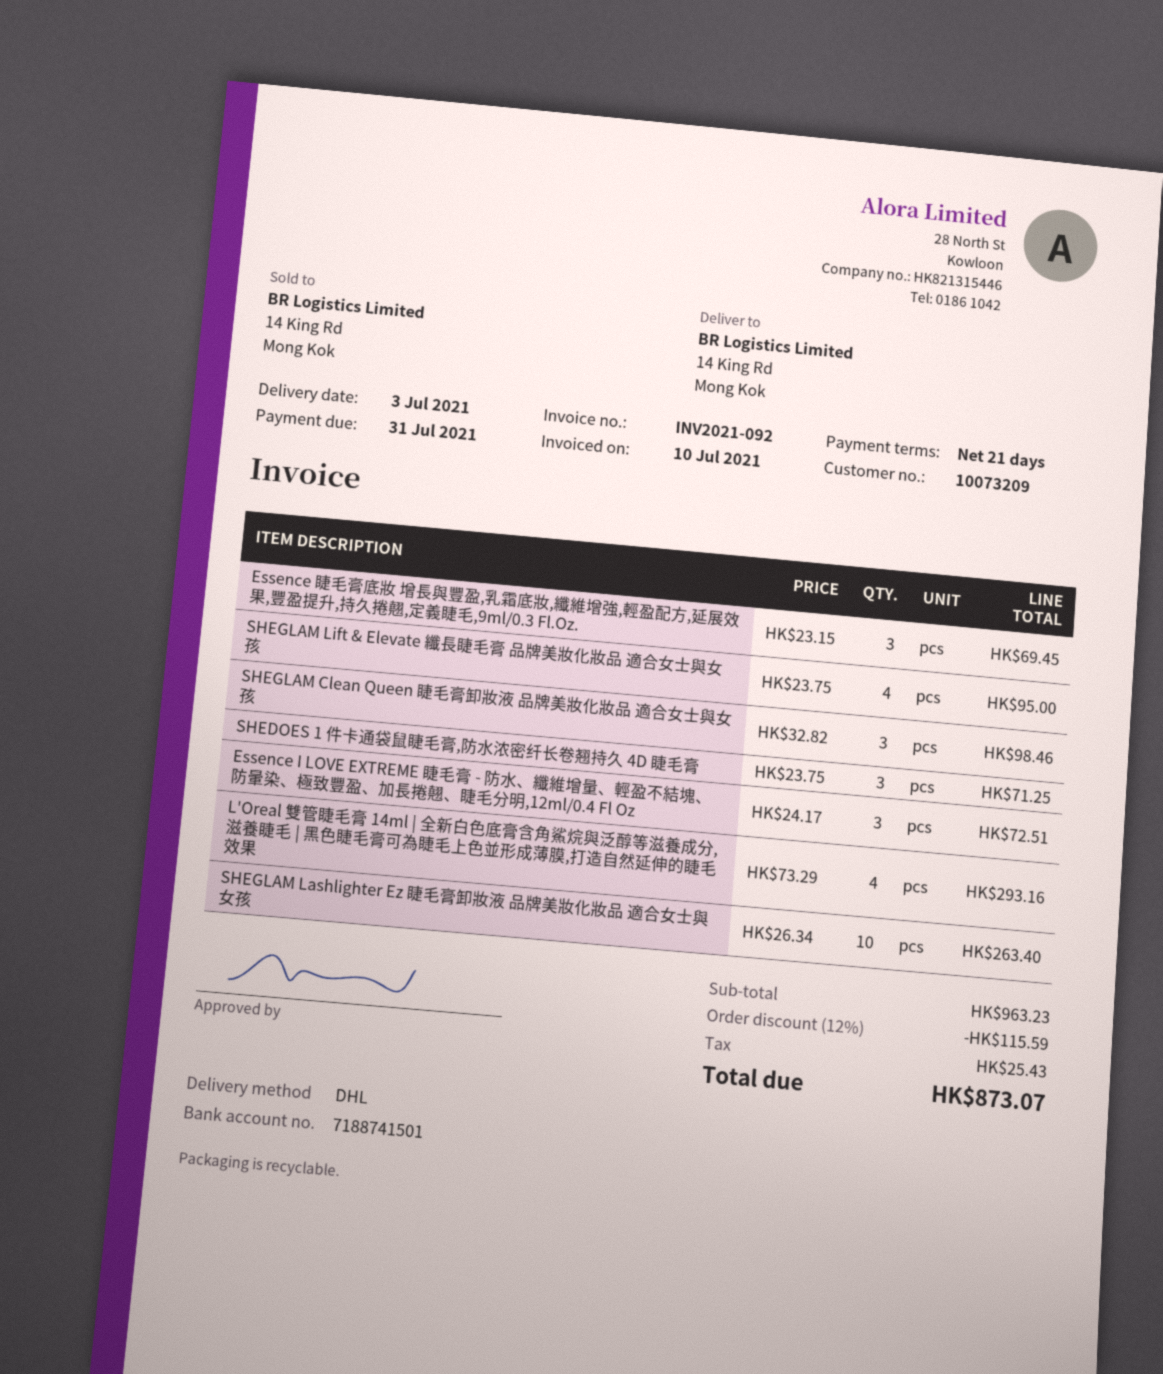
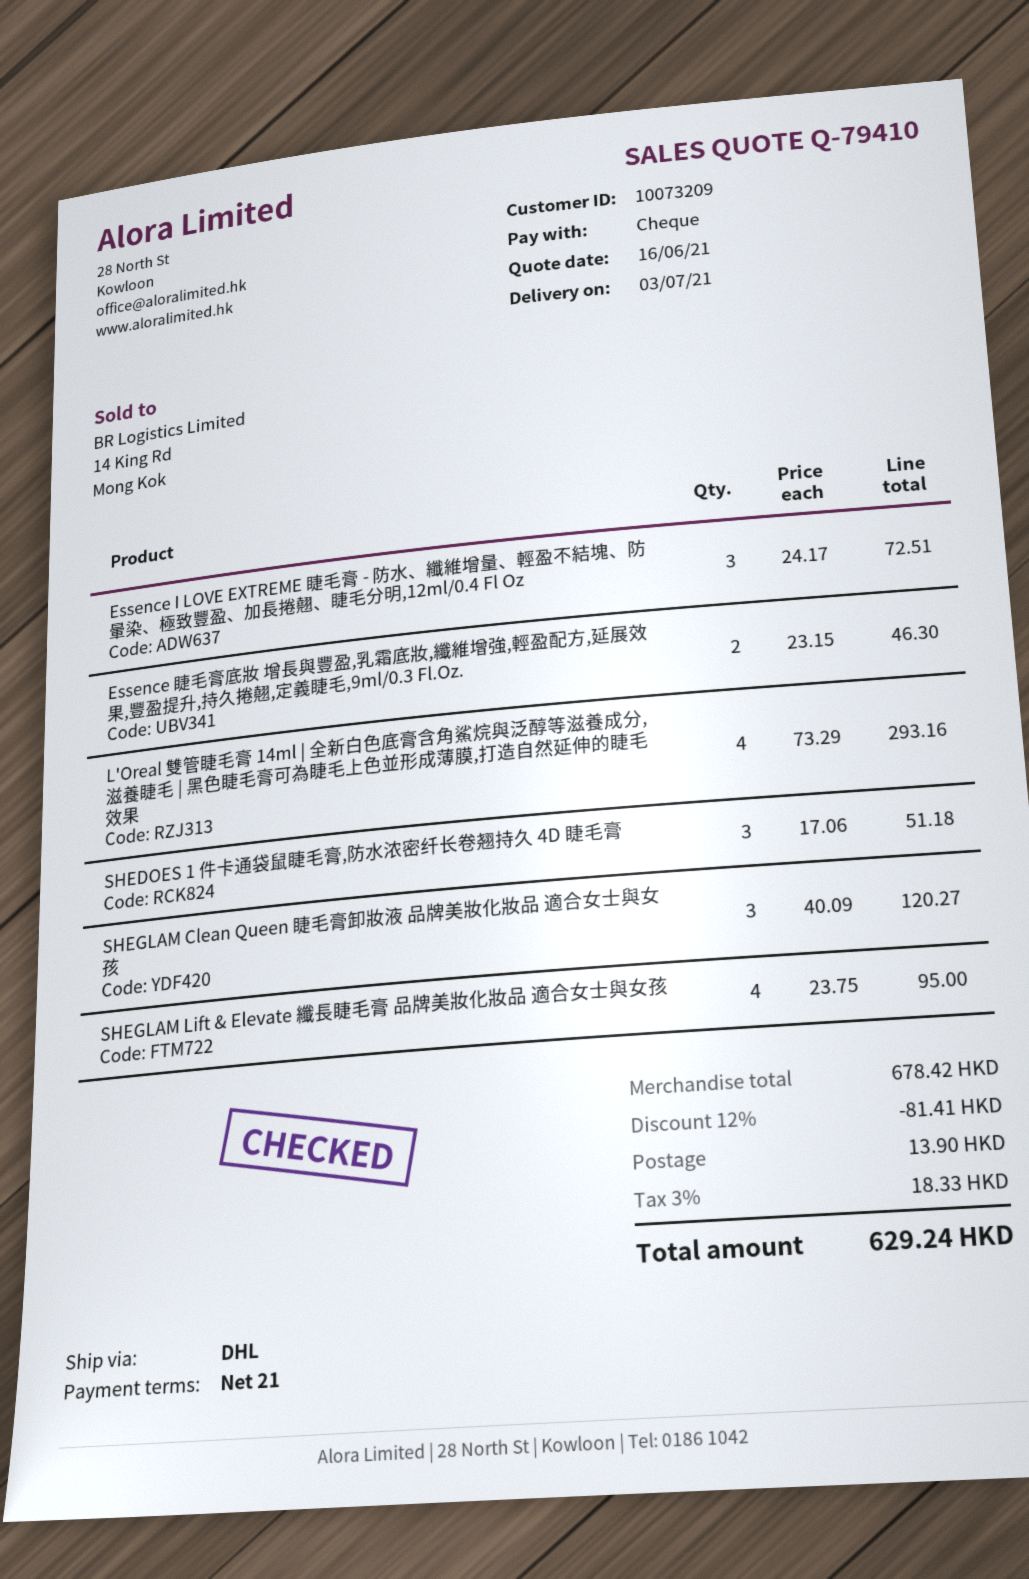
Essence 睫毛膏底妝 增長與豐盈,乳霜底妝,纖維增強,輕盈配方,延展效果,豐盈提升,持久捲翹,定義睫毛,9ml/0.3 Fl.Oz.: 3 x 23.15 = 69.45 -> 2 x 23.15 = 46.30
SHEGLAM Clean Queen 睫毛膏卸妝液 品牌美妝化妝品 適合女士與女孩: 3 x 32.82 = 98.46 -> 3 x 40.09 = 120.27
SHEDOES 1 件卡通袋鼠睫毛膏,防水浓密纤长卷翘持久 4D 睫毛膏: 3 x 23.75 = 71.25 -> 3 x 17.06 = 51.18
SHEGLAM Lashlighter Ez 睫毛膏卸妝液 品牌美妝化妝品 適合女士與女孩: 10 x 26.34 = 263.40 -> none
subtotal: 963.23 -> 678.42
discount: 12% = 115.59 -> 12% = 81.41
shipping: none -> 13.90
tax: 25.43 -> 18.33
total: 873.07 -> 629.24

